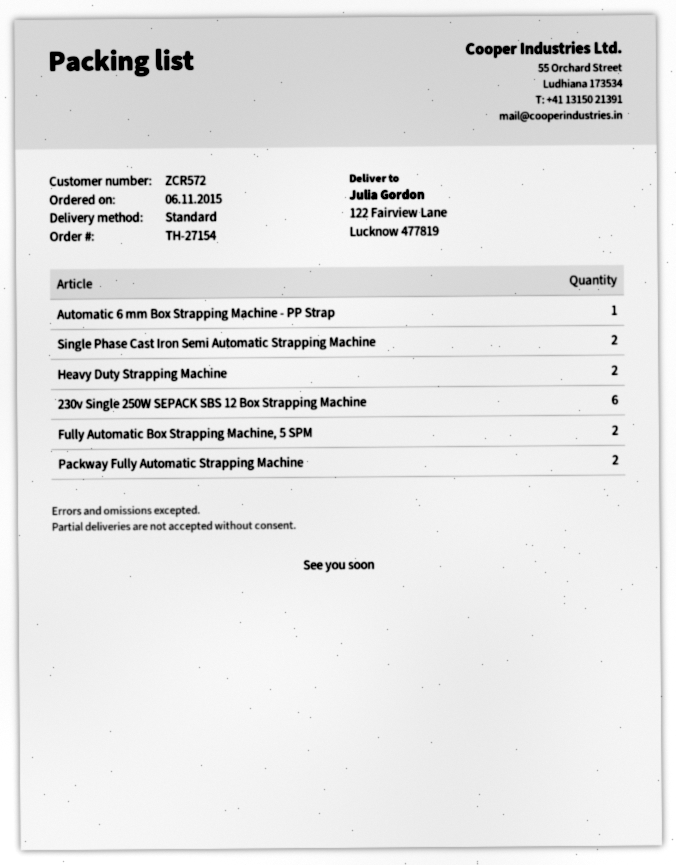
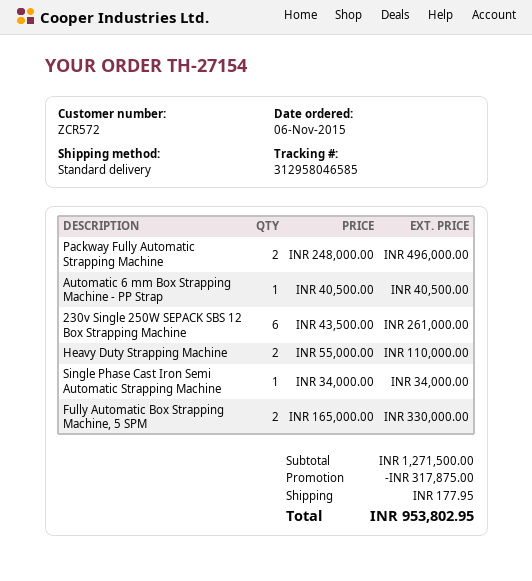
Single Phase Cast Iron Semi Automatic Strapping Machine: 2 -> 1

